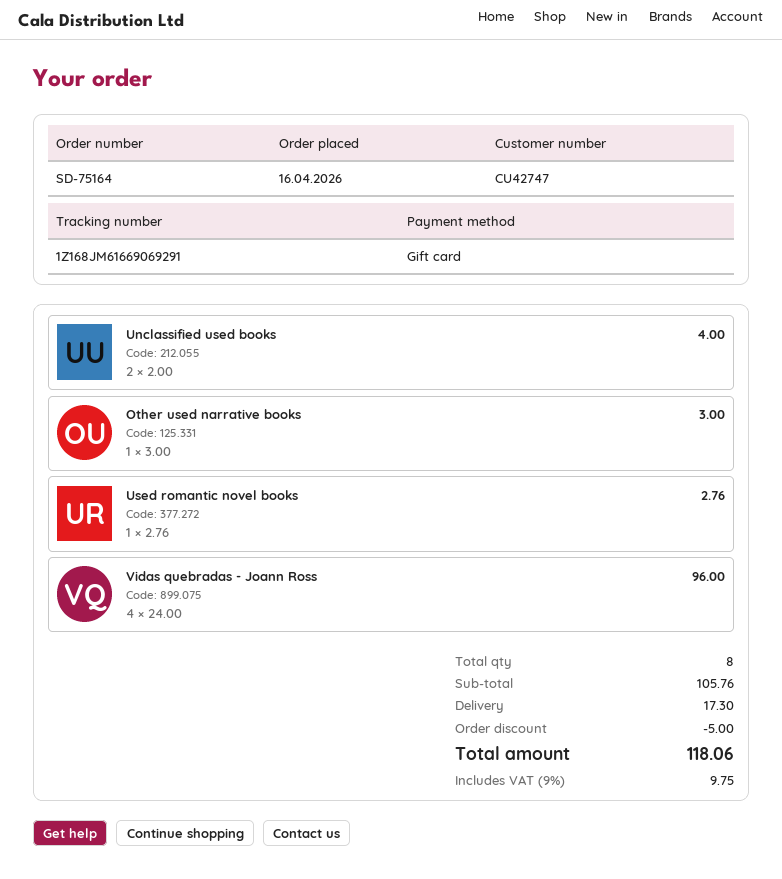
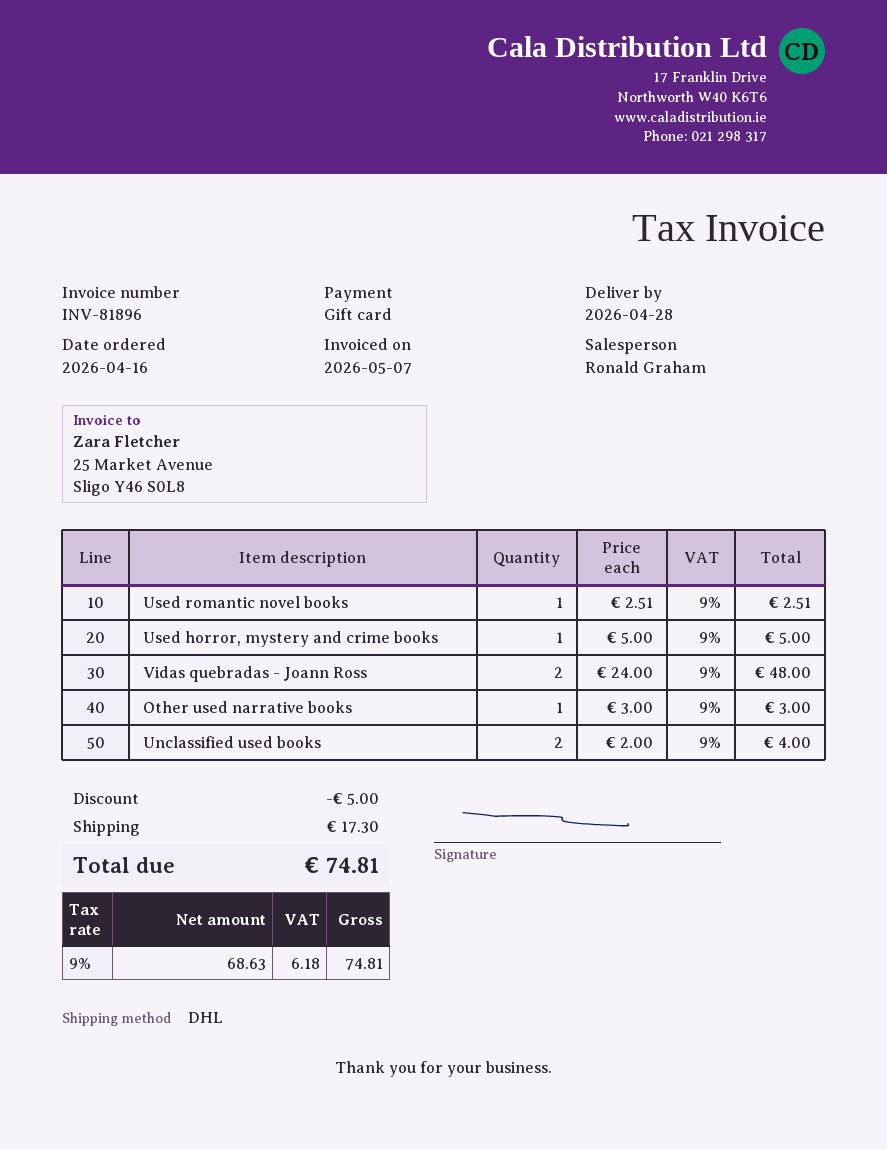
Used romantic novel books: 1 x 2.76 = 2.76 -> 1 x 2.51 = 2.51
Vidas quebradas - Joann Ross: 4 x 24.00 = 96.00 -> 2 x 24.00 = 48.00
Used horror, mystery and crime books: none -> 1 x 5.00 = 5.00
tax: 9% = 9.75 -> 9% = 6.18
total: 118.06 -> 74.81

